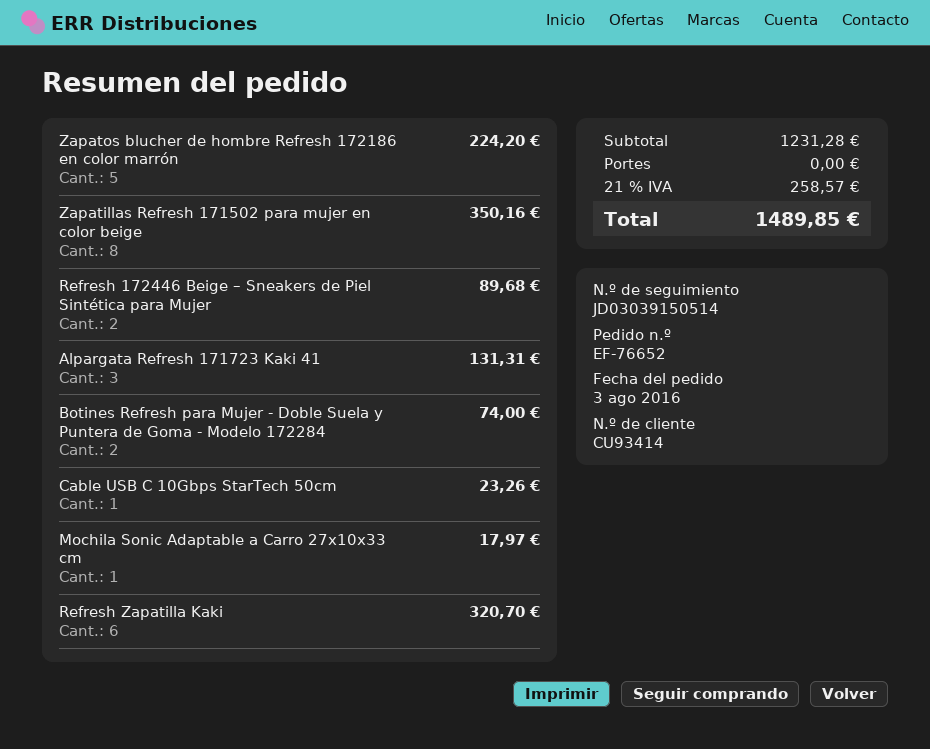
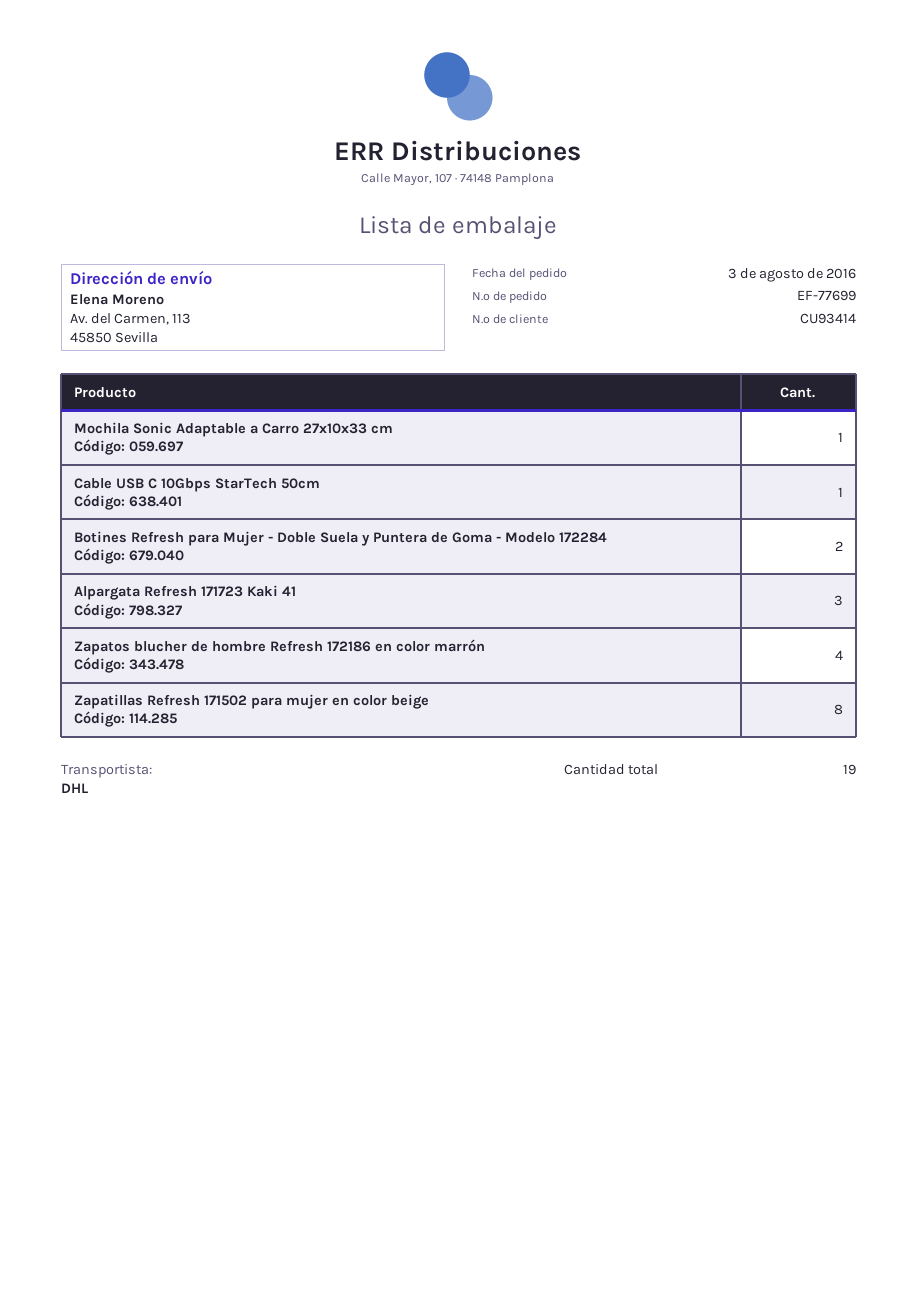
order number: EF-76652 -> EF-77699
Zapatos blucher de hombre Refresh 172186 en color marrón: 5 -> 4
Refresh 172446 Beige – Sneakers de Piel Sintética para Mujer: 2 -> none
Refresh Zapatilla Kaki: 6 -> none

